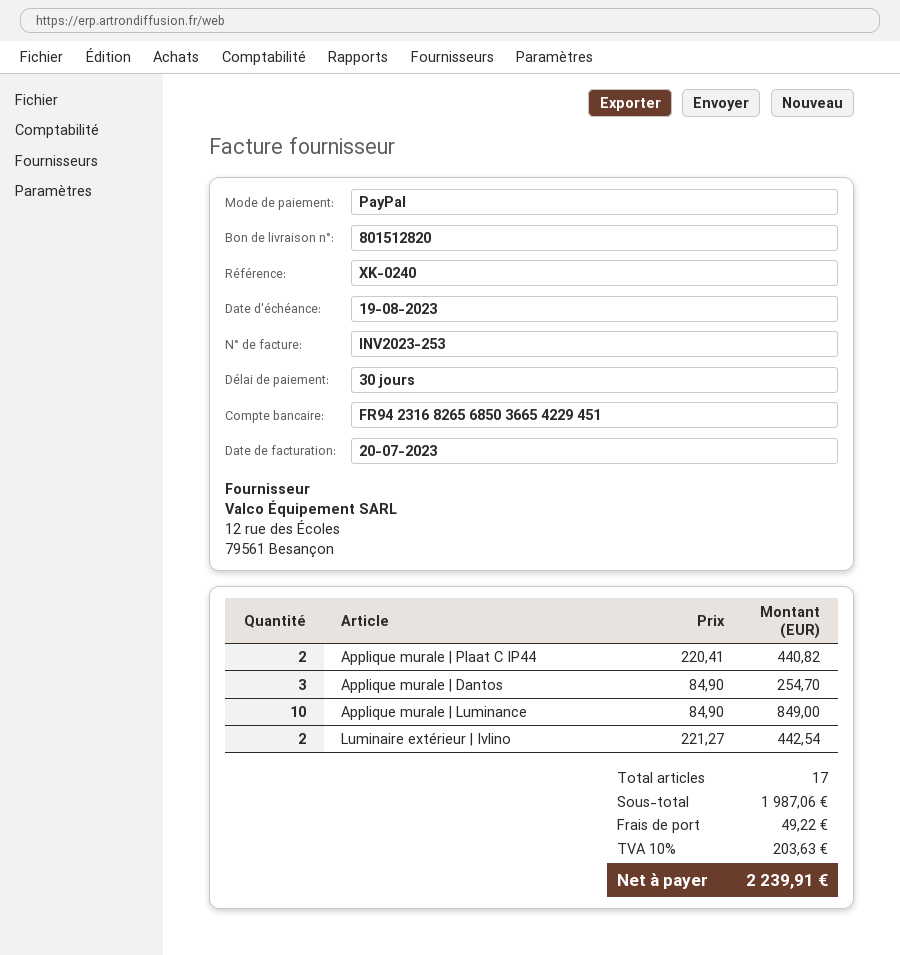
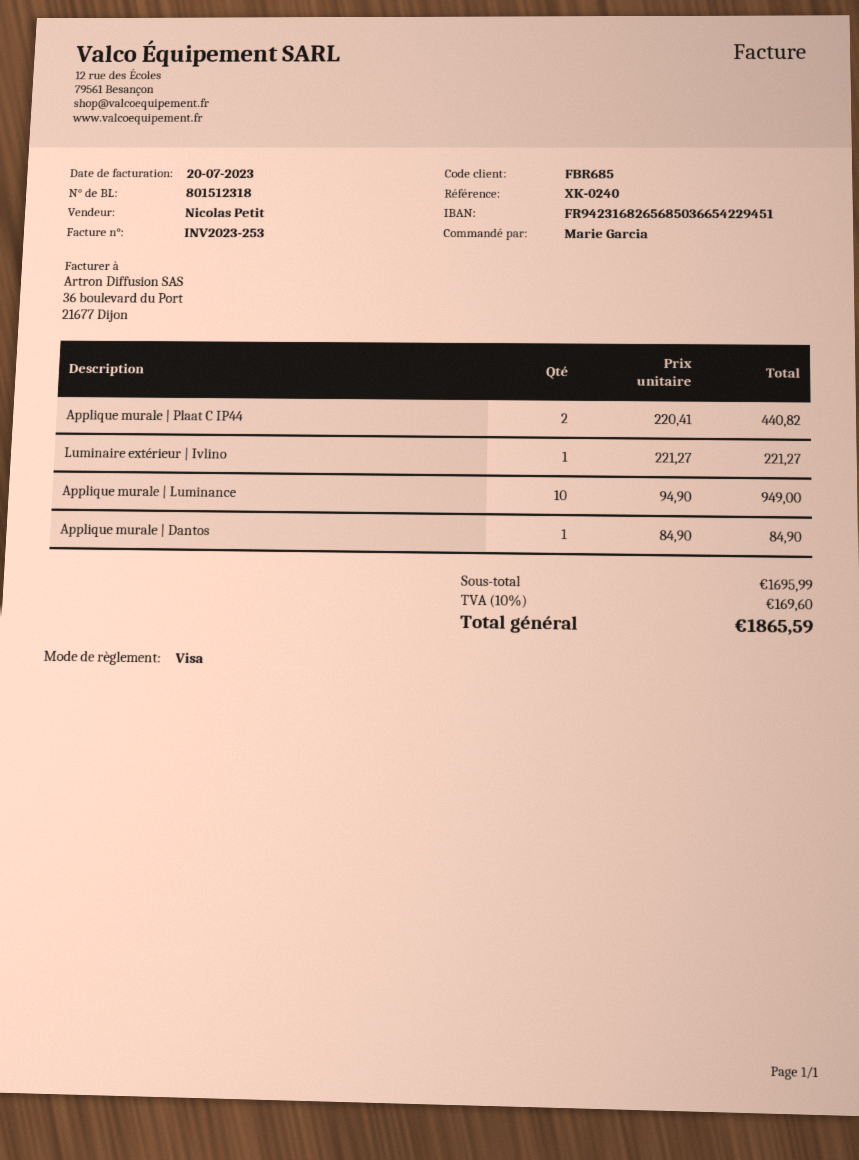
delivery note number: 801512820 -> 801512318
payment method: PayPal -> Visa
Applique murale | Dantos: 3 x 84.90 = 254.70 -> 1 x 84.90 = 84.90
Applique murale | Luminance: 10 x 84.90 = 849.00 -> 10 x 94.90 = 949.00
Luminaire extérieur | Ivlino: 2 x 221.27 = 442.54 -> 1 x 221.27 = 221.27
subtotal: 1987.06 -> 1695.99
shipping: 49.22 -> none
tax: 10% = 203.63 -> 10% = 169.60
total: 2239.91 -> 1865.59

